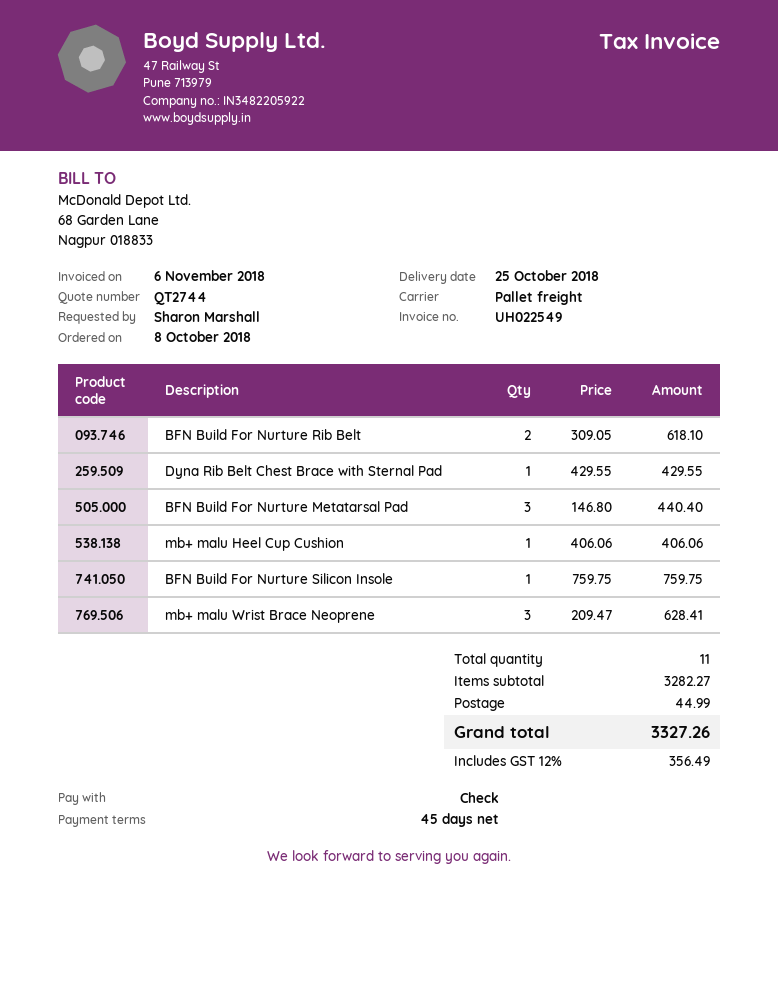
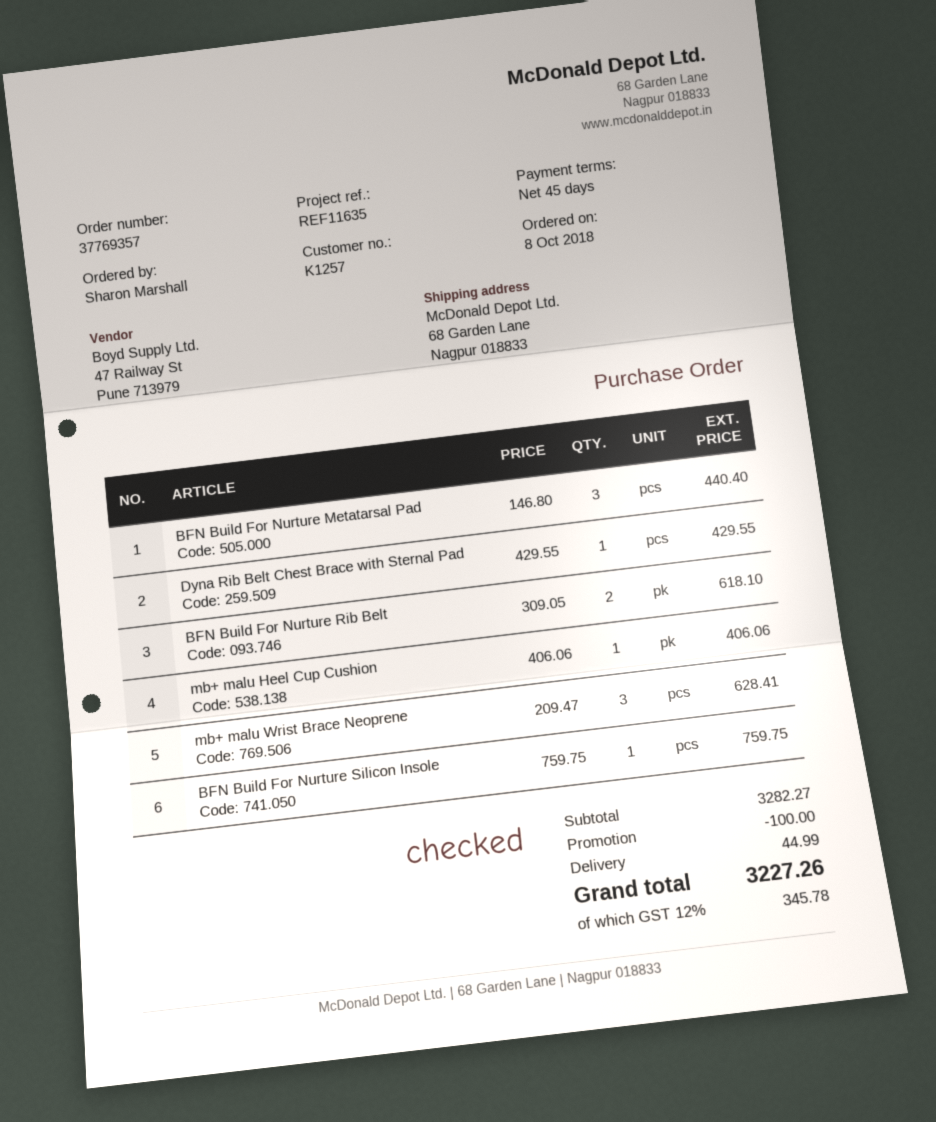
discount: none -> 100.00
tax: 12% = 356.49 -> 12% = 345.78
total: 3327.26 -> 3227.26

